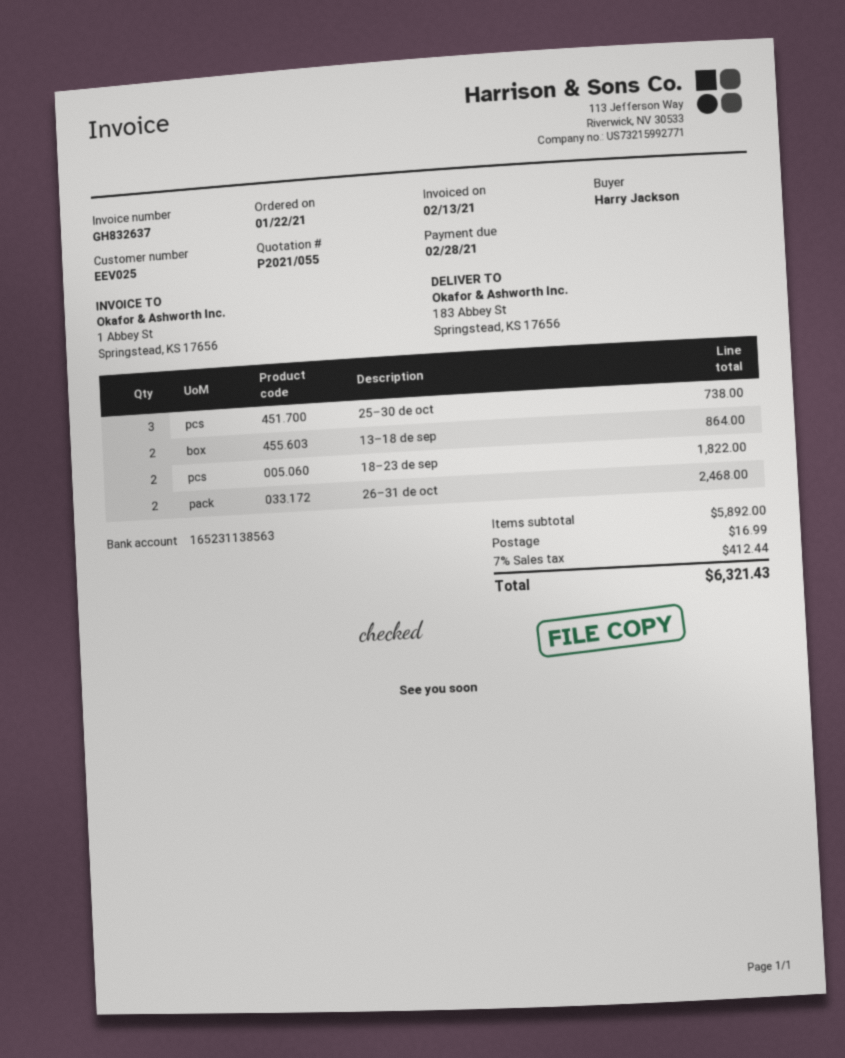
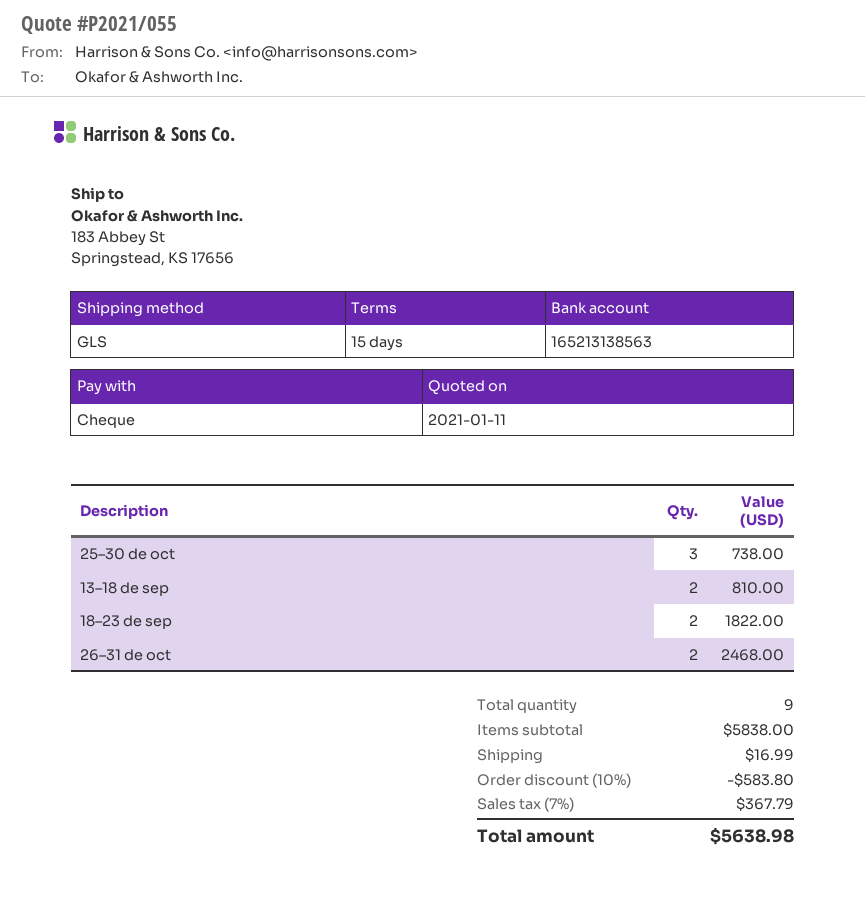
bank account: 165231138563 -> 165213138563
13–18 de sep: 2 for 864.00 -> 2 for 810.00
subtotal: 5892.00 -> 5838.00
discount: none -> 10% = 583.80
tax: 7% = 412.44 -> 7% = 367.79
total: 6321.43 -> 5638.98

